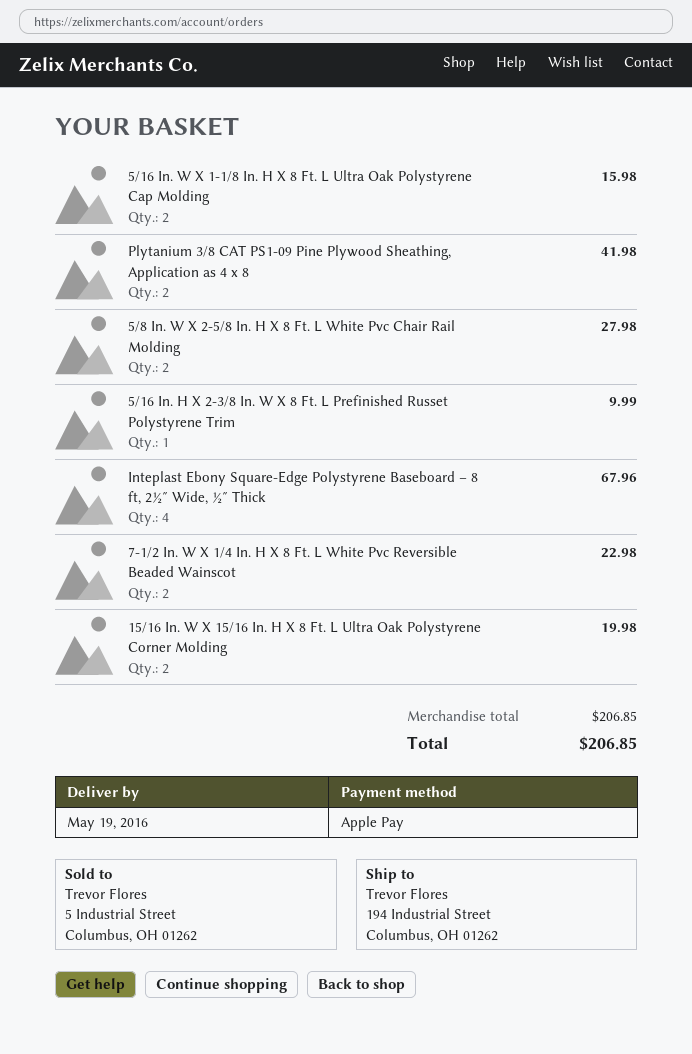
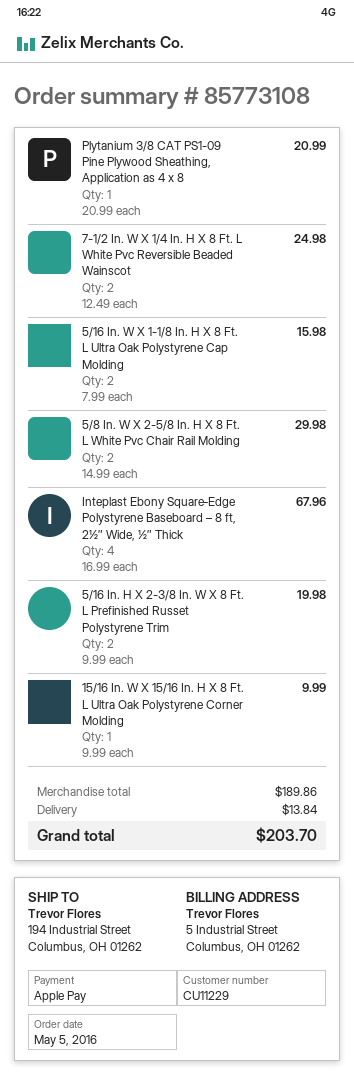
Plytanium 3/8 CAT PS1-09 Pine Plywood Sheathing, Application as 4 x 8: 2 for 41.98 -> 1 for 20.99
5/8 In. W X 2-5/8 In. H X 8 Ft. L White Pvc Chair Rail Molding: 2 for 27.98 -> 2 for 29.98
5/16 In. H X 2-3/8 In. W X 8 Ft. L Prefinished Russet Polystyrene Trim: 1 for 9.99 -> 2 for 19.98
7-1/2 In. W X 1/4 In. H X 8 Ft. L White Pvc Reversible Beaded Wainscot: 2 for 22.98 -> 2 for 24.98
15/16 In. W X 15/16 In. H X 8 Ft. L Ultra Oak Polystyrene Corner Molding: 2 for 19.98 -> 1 for 9.99
subtotal: 206.85 -> 189.86
shipping: none -> 13.84
total: 206.85 -> 203.70

